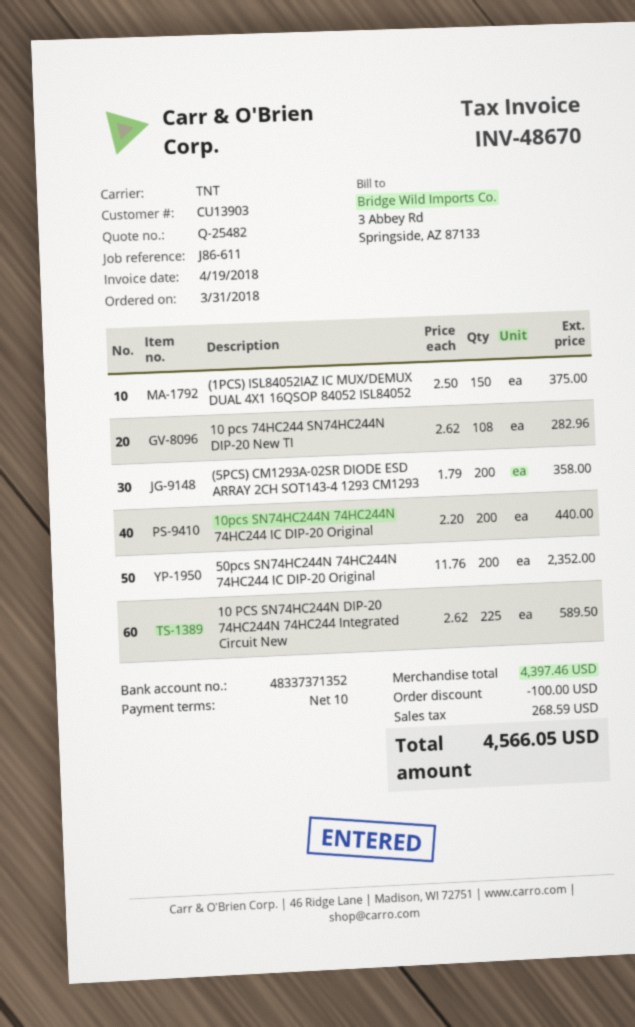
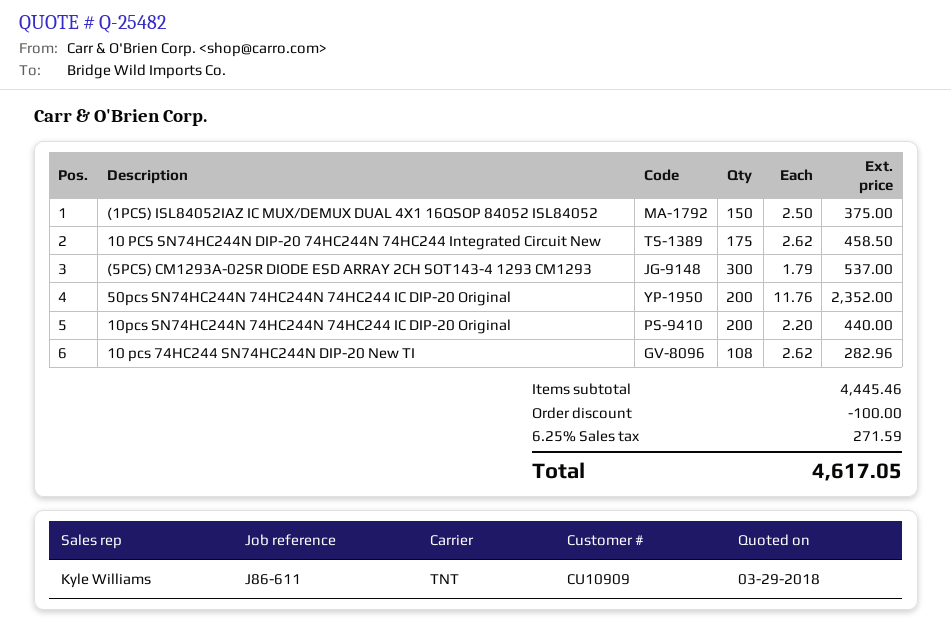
customer number: CU13903 -> CU10909
(5PCS) CM1293A-02SR DIODE ESD ARRAY 2CH SOT143-4 1293 CM1293: 200 x 1.79 = 358.00 -> 300 x 1.79 = 537.00
10 PCS SN74HC244N DIP-20 74HC244N 74HC244 Integrated Circuit New: 225 x 2.62 = 589.50 -> 175 x 2.62 = 458.50
subtotal: 4397.46 -> 4445.46
tax: 268.59 -> 271.59
total: 4566.05 -> 4617.05

